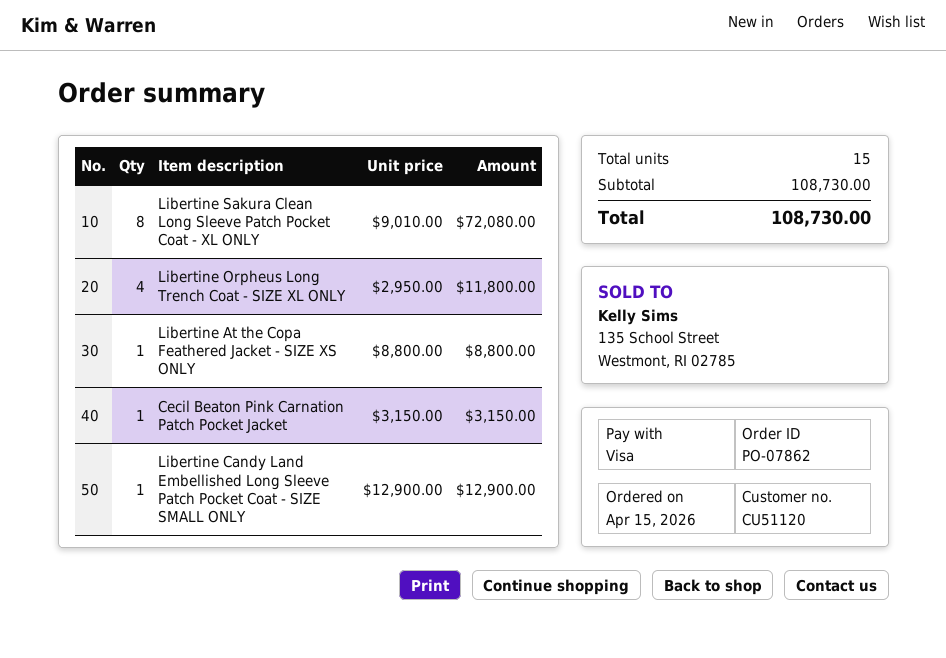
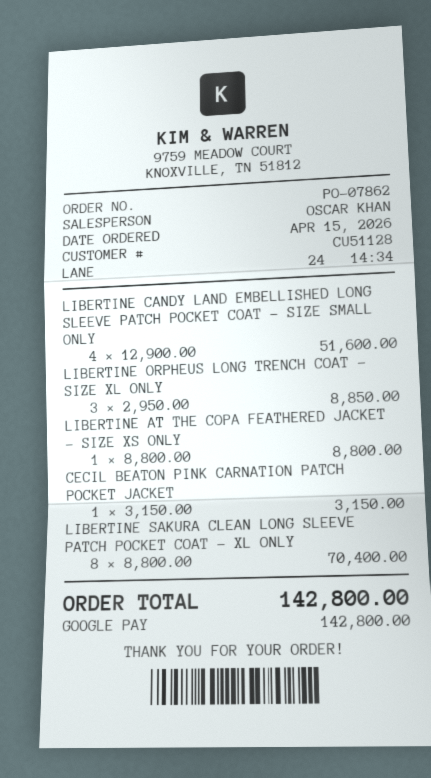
customer number: CU51120 -> CU51128
payment method: Visa -> Google Pay
Libertine Sakura Clean Long Sleeve Patch Pocket Coat - XL ONLY: 8 x 9010.00 = 72080.00 -> 8 x 8800.00 = 70400.00
Libertine Orpheus Long Trench Coat - SIZE XL ONLY: 4 x 2950.00 = 11800.00 -> 3 x 2950.00 = 8850.00
Libertine Candy Land Embellished Long Sleeve Patch Pocket Coat - SIZE SMALL ONLY: 1 x 12900.00 = 12900.00 -> 4 x 12900.00 = 51600.00
total: 108730.00 -> 142800.00

